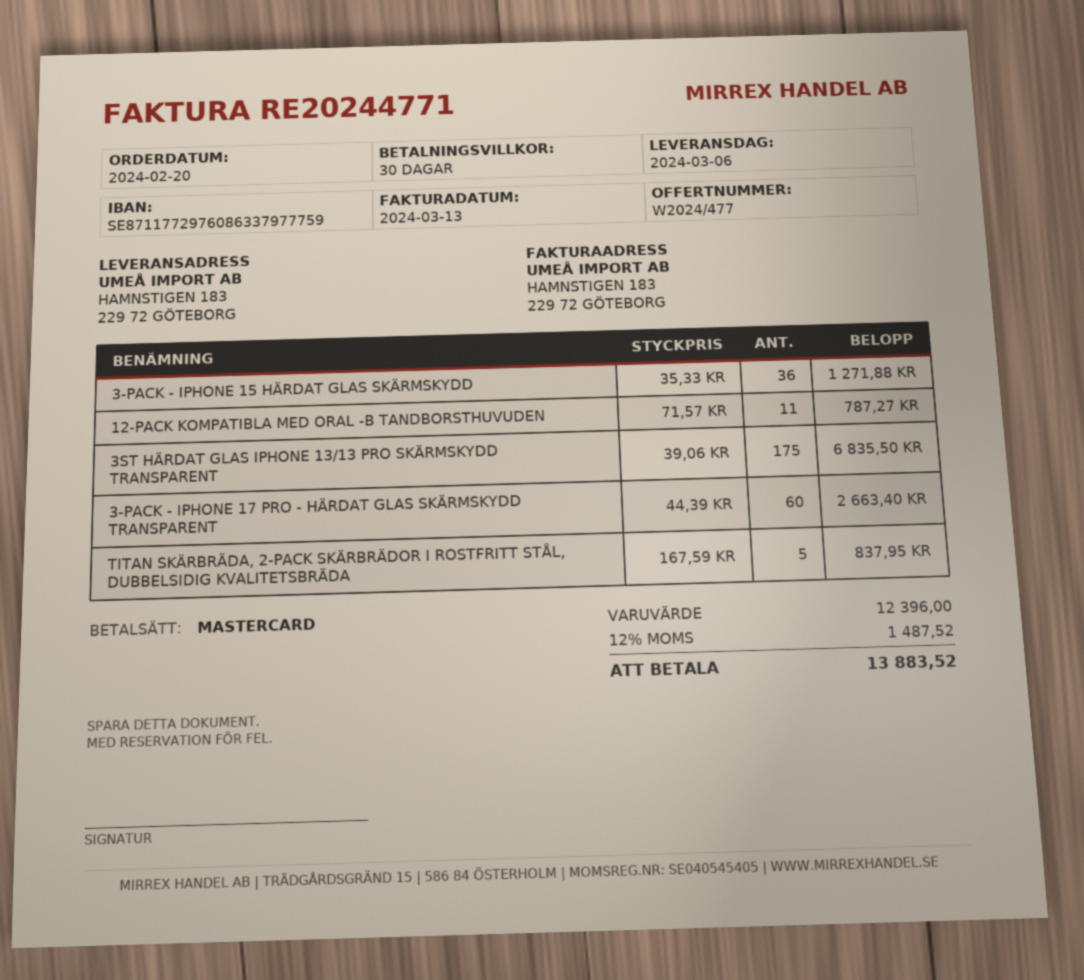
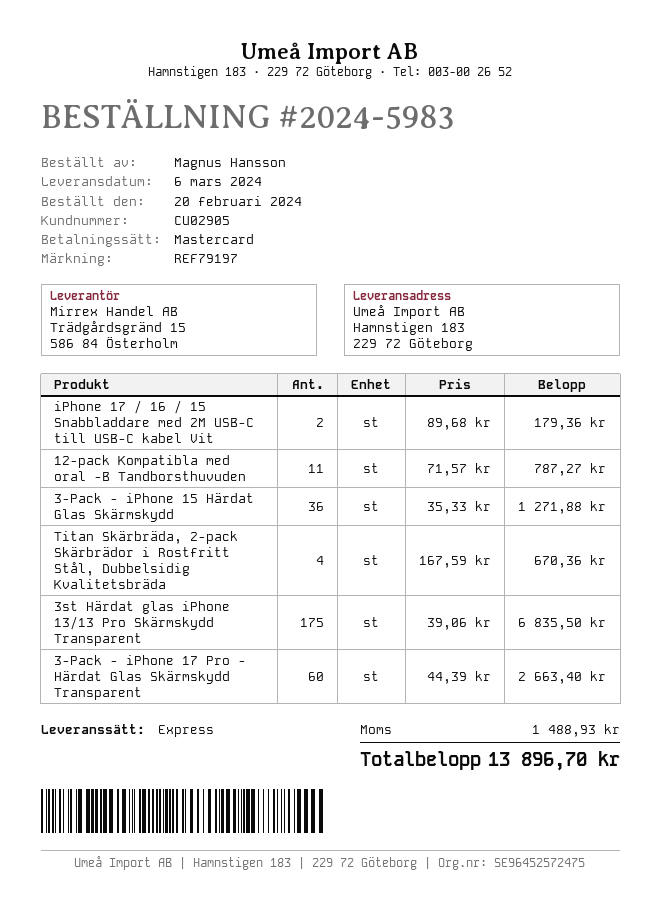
TITAN SKÄRBRÄDA, 2-PACK SKÄRBRÄDOR I ROSTFRITT STÅL, DUBBELSIDIG KVALITETSBRÄDA: 5 x 167.59 = 837.95 -> 4 x 167.59 = 670.36
iPhone 17 / 16 / 15 Snabbladdare med 2M USB-C till USB-C kabel Vit: none -> 2 x 89.68 = 179.36
tax: 1487.52 -> 1488.93
total: 13883.52 -> 13896.70

